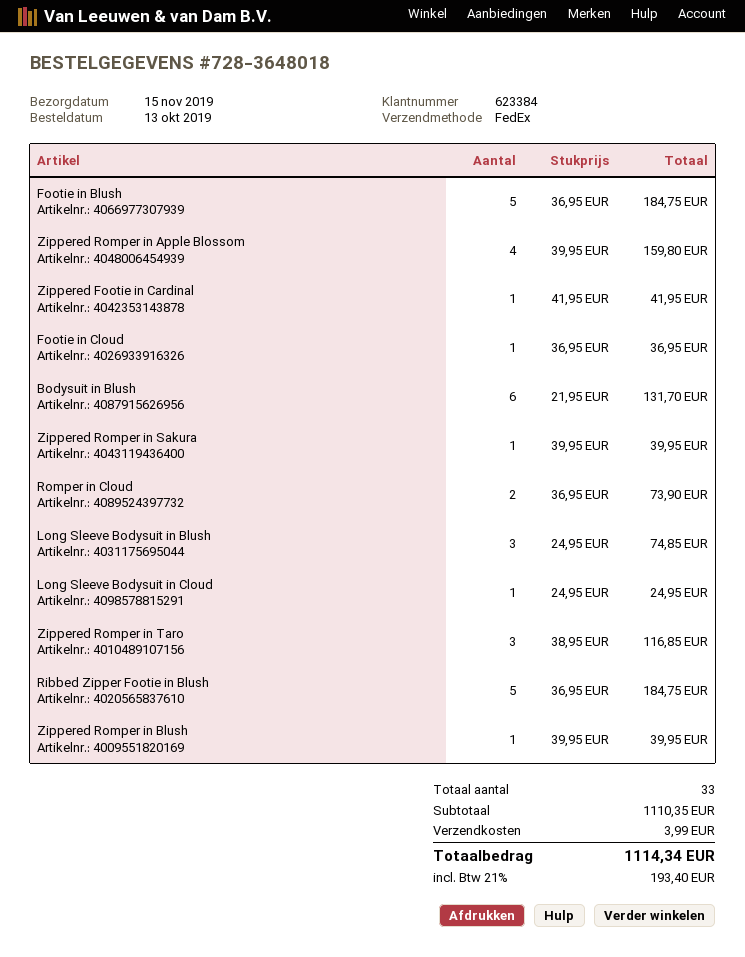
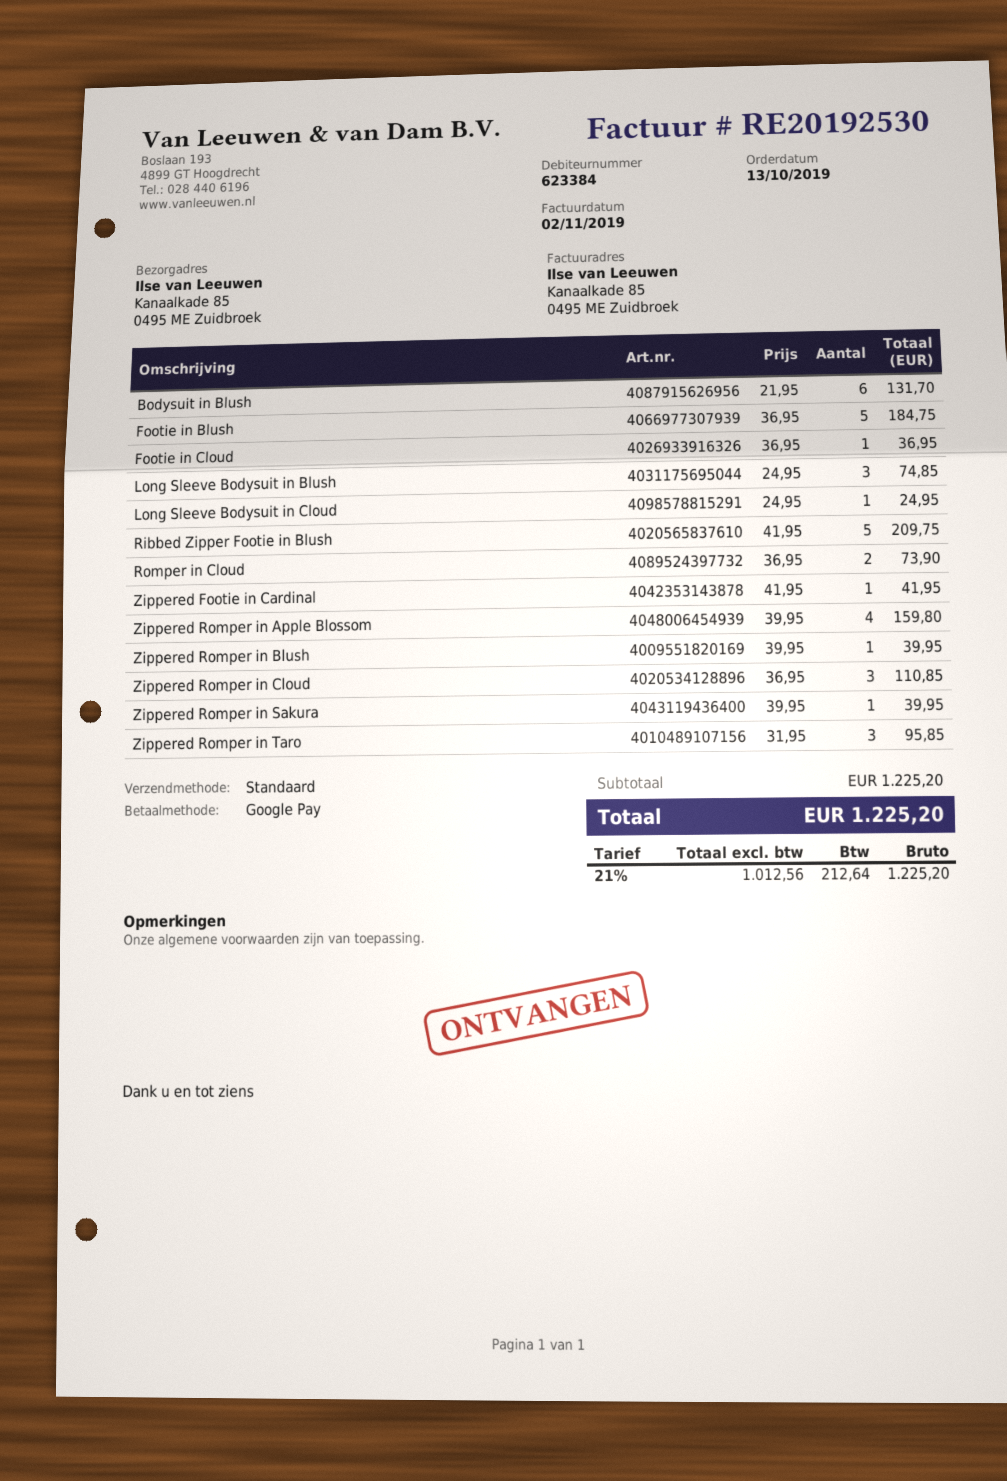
shipping method: FedEx -> standard
Zippered Romper in Taro: 3 x 38.95 = 116.85 -> 3 x 31.95 = 95.85
Ribbed Zipper Footie in Blush: 5 x 36.95 = 184.75 -> 5 x 41.95 = 209.75
Zippered Romper in Cloud: none -> 3 x 36.95 = 110.85
subtotal: 1110.35 -> 1225.20
shipping: 3.99 -> none
tax: 21% = 193.40 -> 21% = 212.64
total: 1114.34 -> 1225.20

